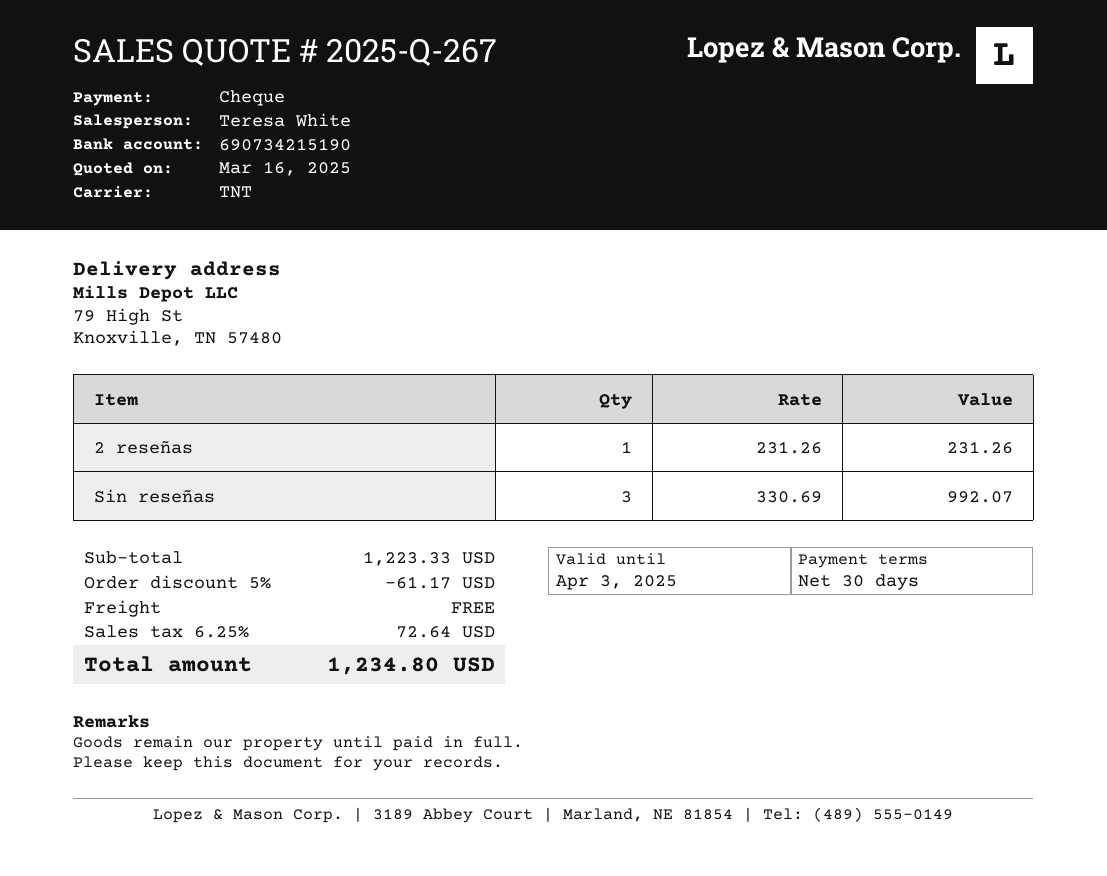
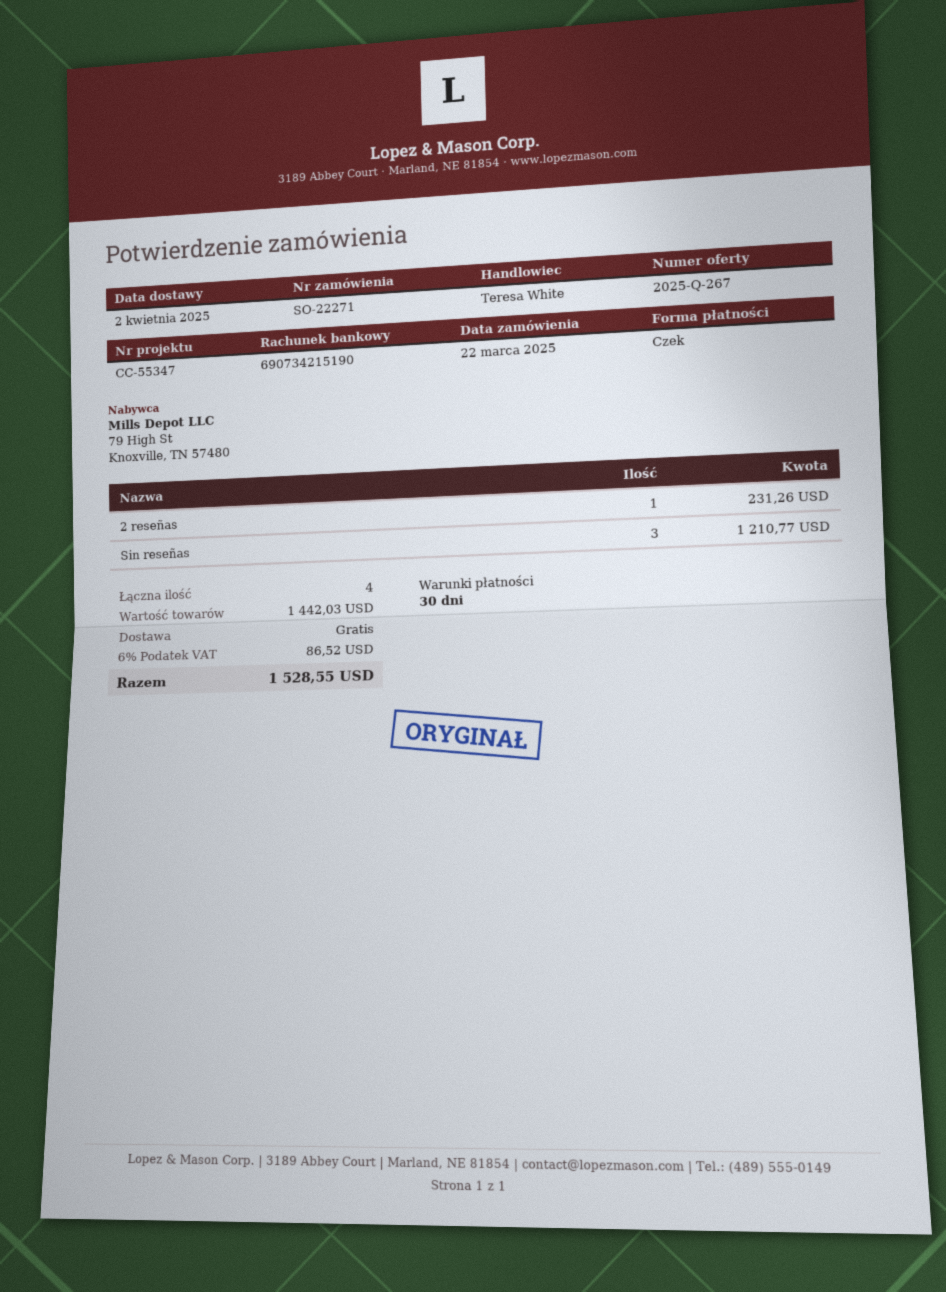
Sin reseñas: 3 for 992.07 -> 3 for 1210.77
subtotal: 1223.33 -> 1442.03
discount: 5% = 61.17 -> none
tax: 6.25% = 72.64 -> 6% = 86.52
total: 1234.80 -> 1528.55

